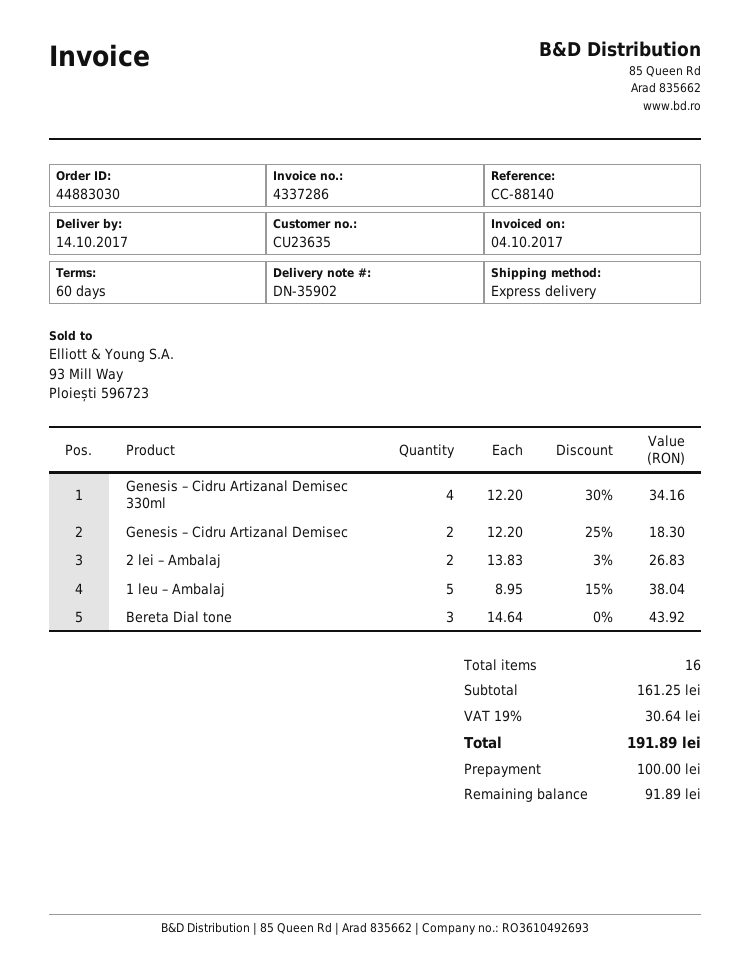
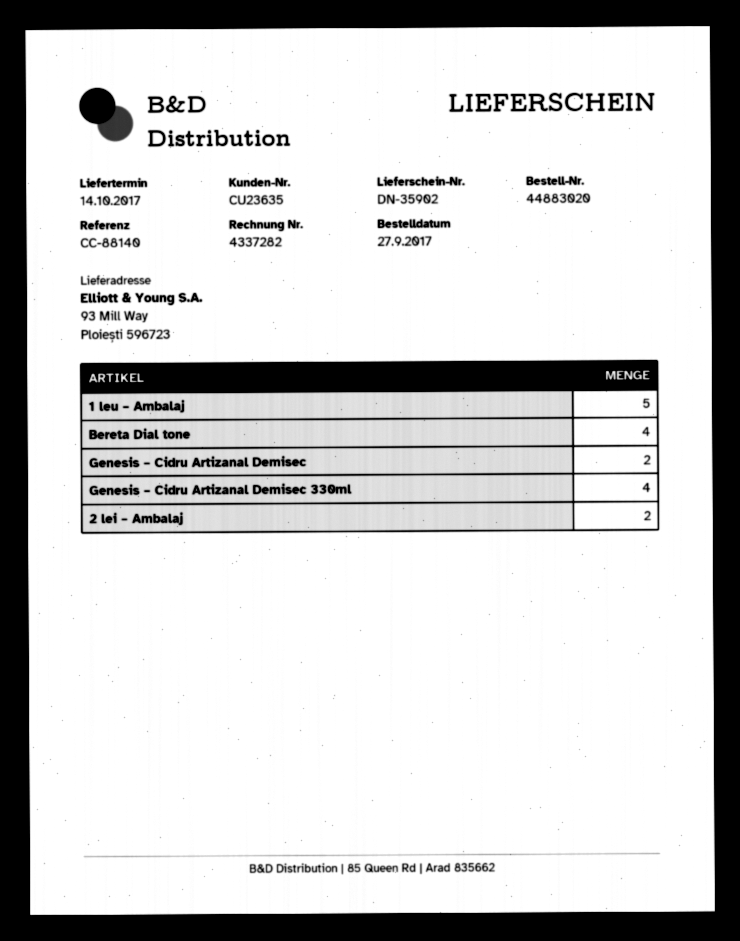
order number: 44883030 -> 44883020
invoice number: 4337286 -> 4337282
Bereta Dial tone: 3 -> 4

